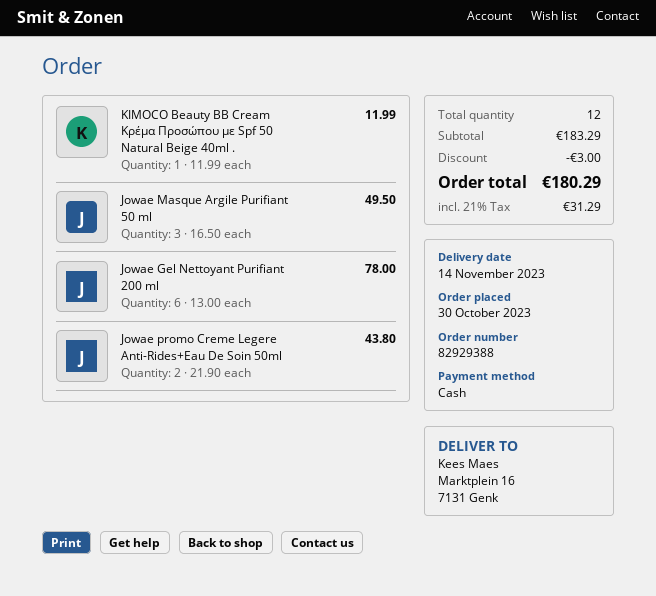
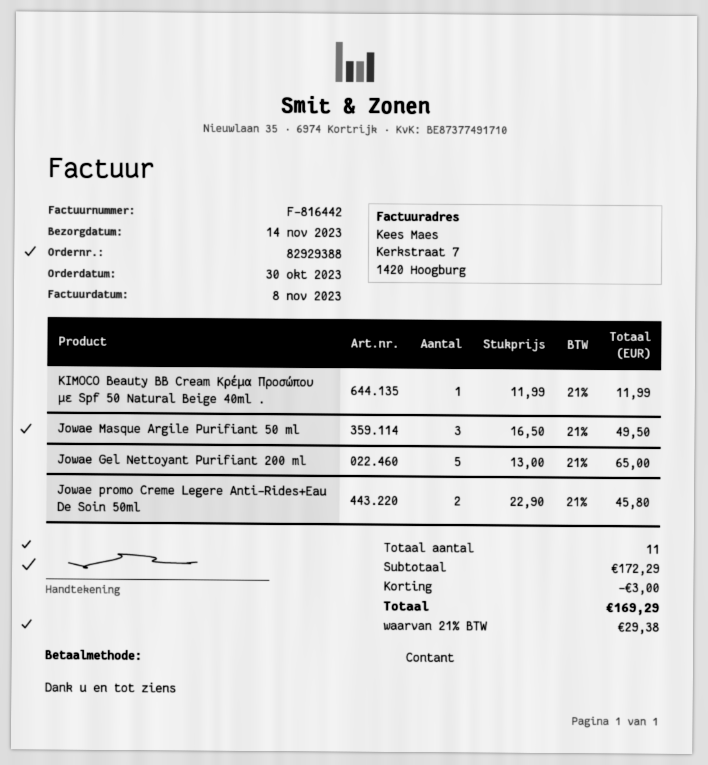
Jowae Gel Nettoyant Purifiant 200 ml: 6 x 13.00 = 78.00 -> 5 x 13.00 = 65.00
Jowae promo Creme Legere Anti-Rides+Eau De Soin 50ml: 2 x 21.90 = 43.80 -> 2 x 22.90 = 45.80
total quantity: 12 -> 11
subtotal: 183.29 -> 172.29
tax: 21% = 31.29 -> 21% = 29.38
total: 180.29 -> 169.29

